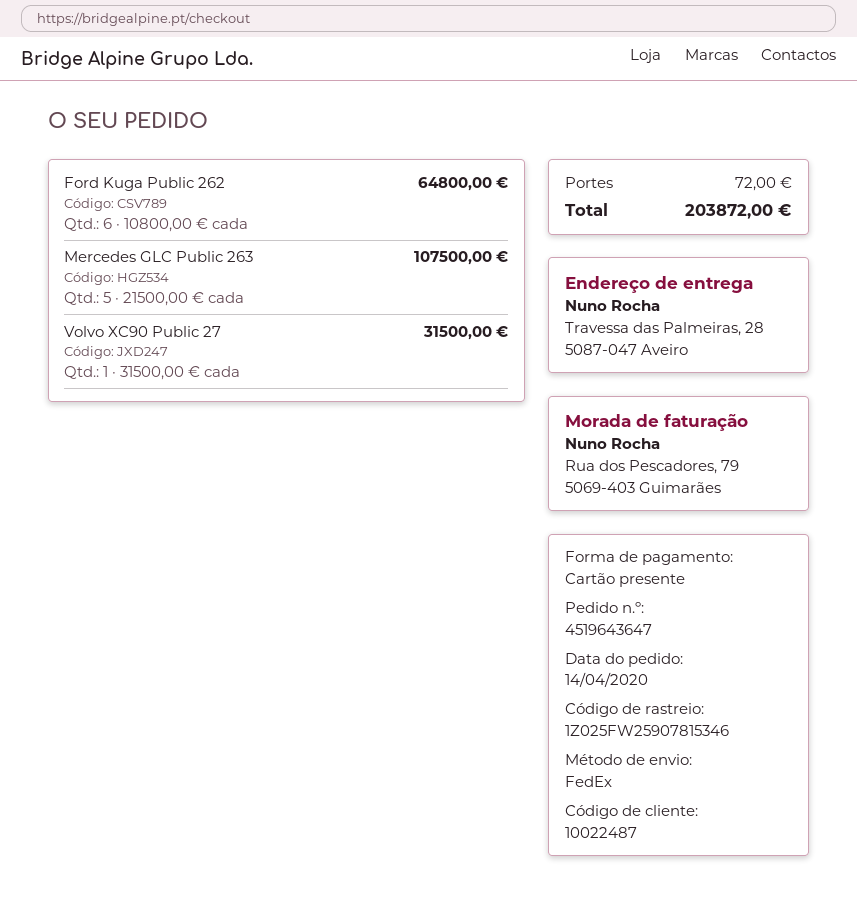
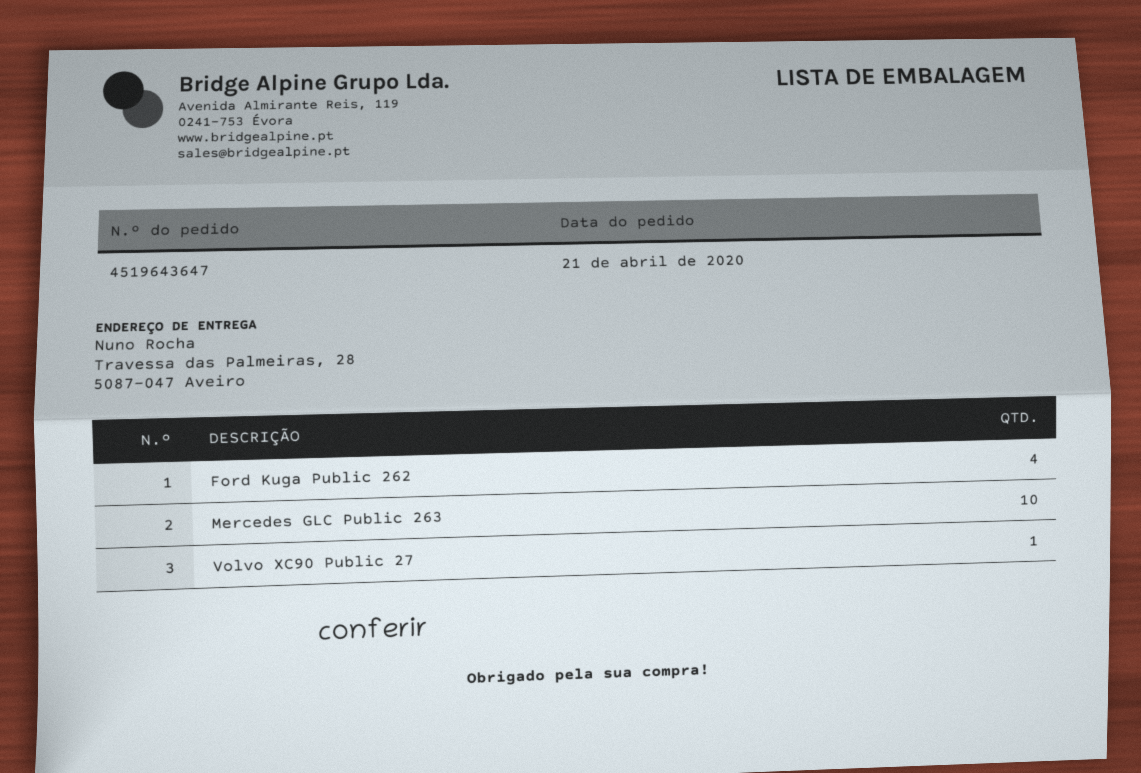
order date: 2020-04-14 -> 2020-04-21
Ford Kuga Public 262: 6 -> 4
Mercedes GLC Public 263: 5 -> 10

